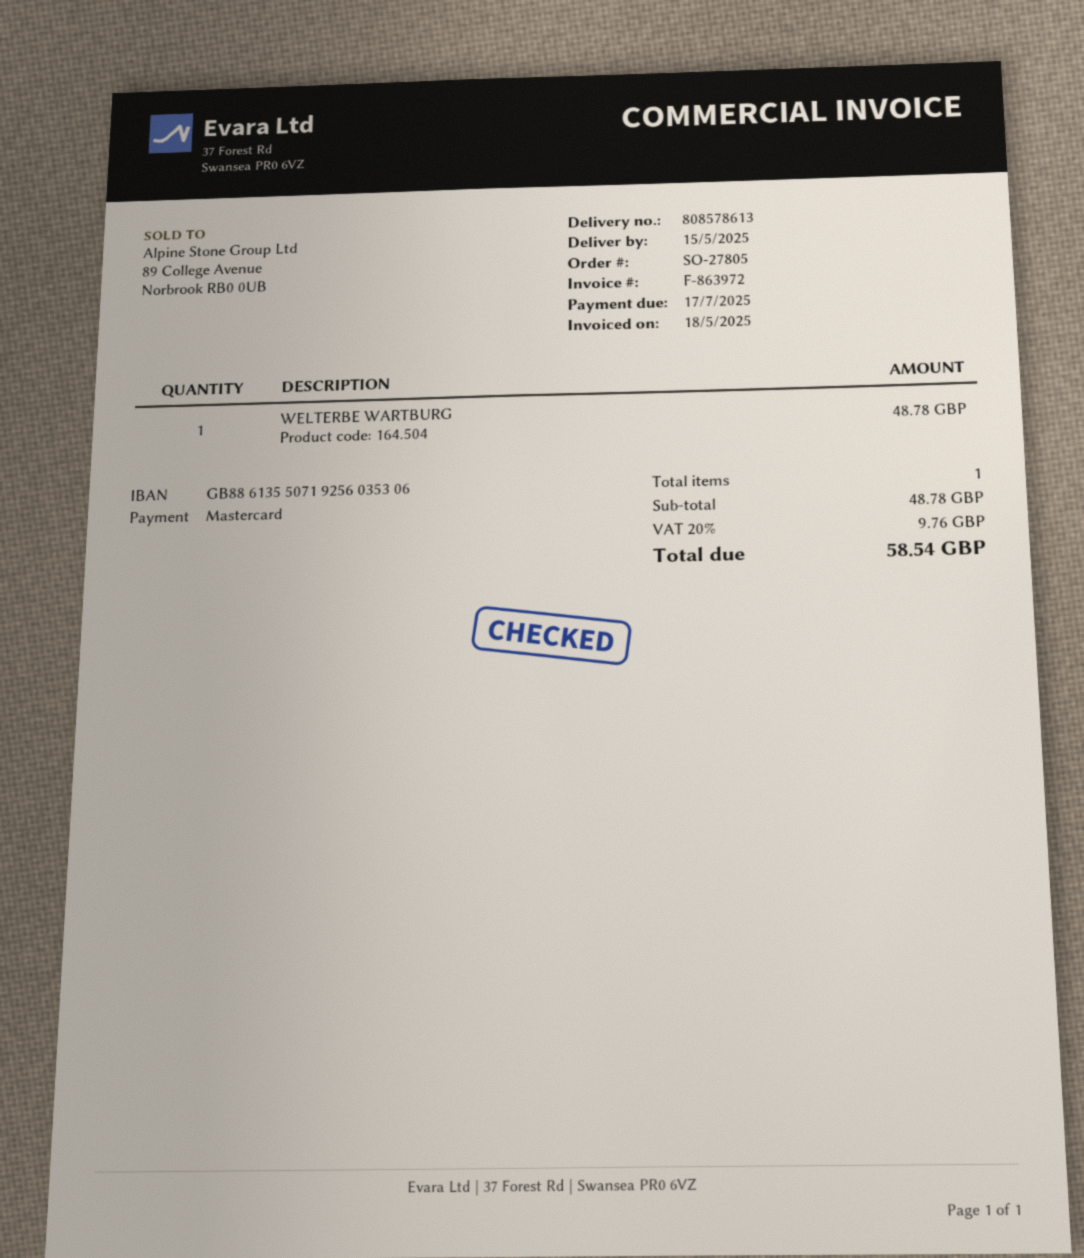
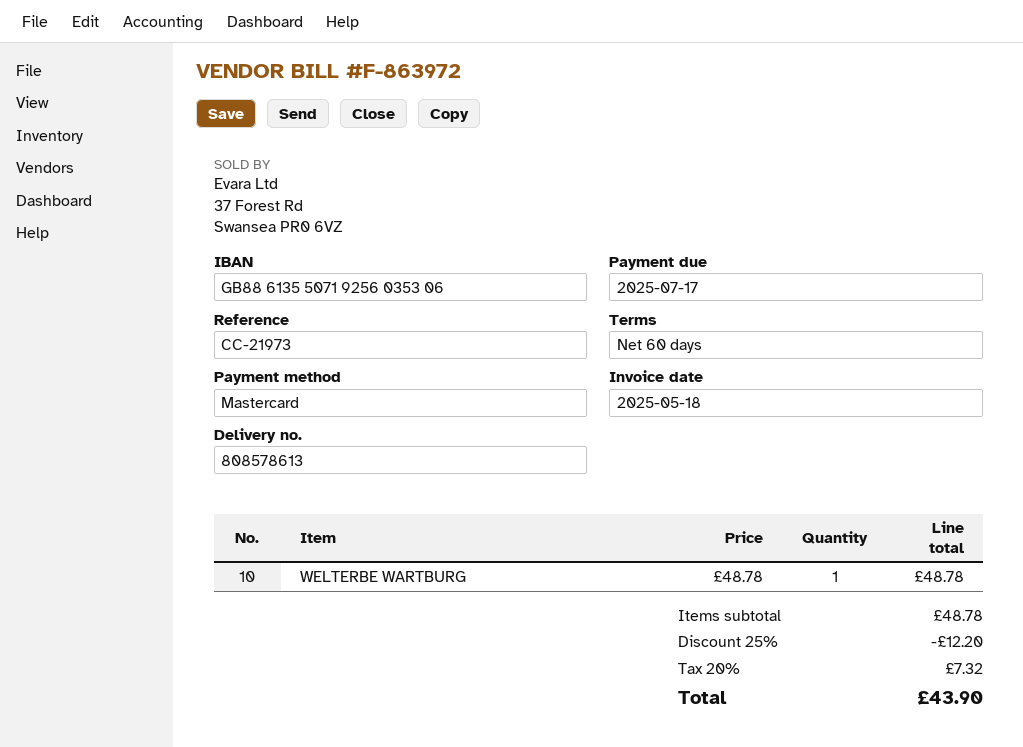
discount: none -> 25% = 12.20
tax: 20% = 9.76 -> 20% = 7.32
total: 58.54 -> 43.90

